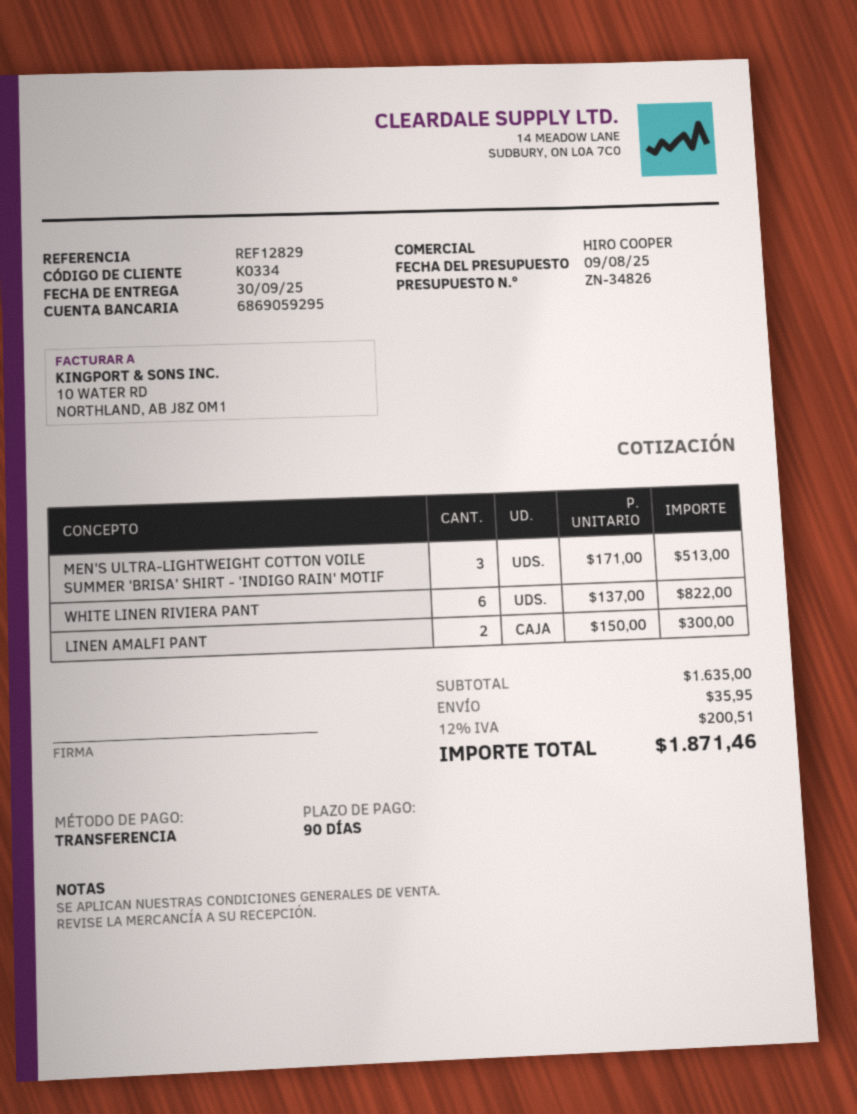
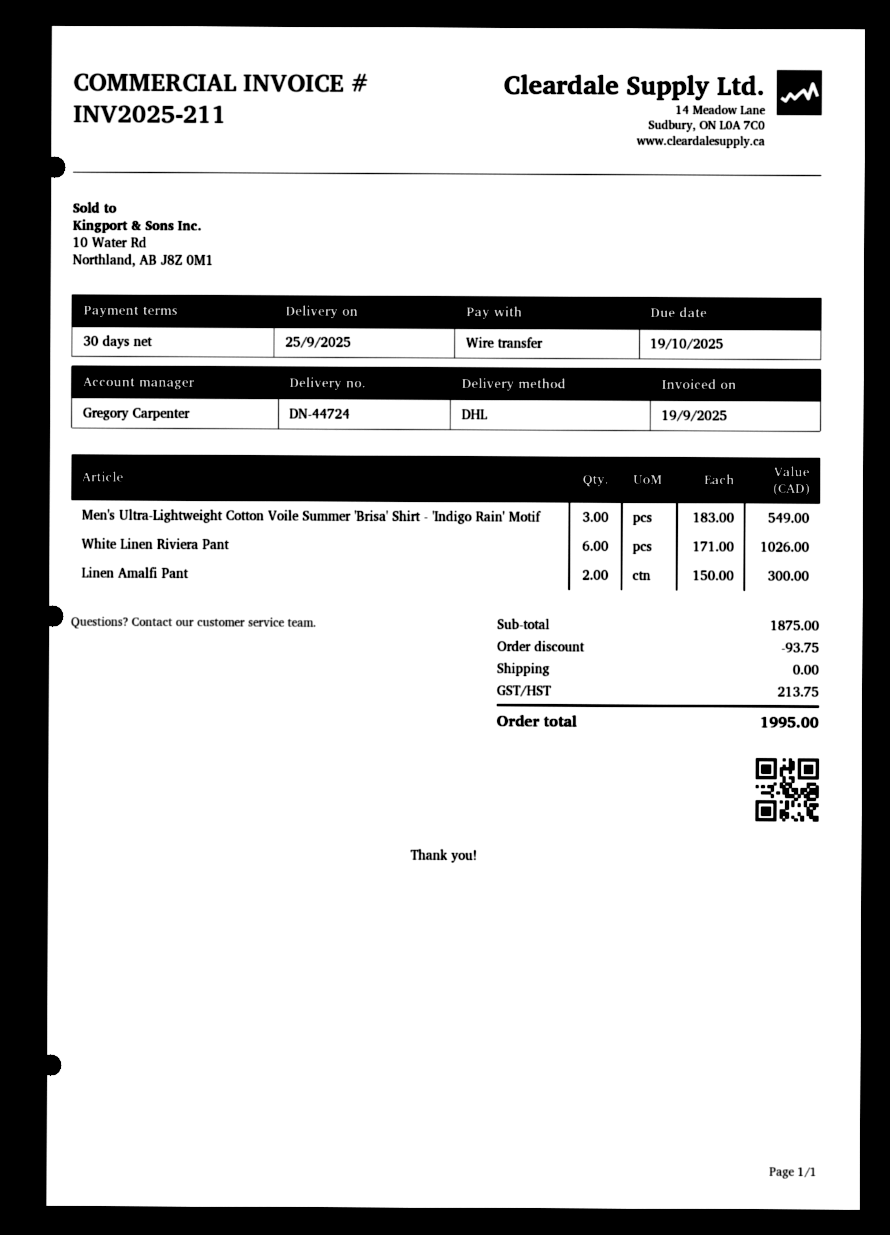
delivery date: 2025-09-30 -> 2025-09-25
payment terms: 90 days -> 30 days
sales rep: HIRO COOPER -> Gregory Carpenter
MEN'S ULTRA-LIGHTWEIGHT COTTON VOILE SUMMER 'BRISA' SHIRT - 'INDIGO RAIN' MOTIF: 3 x 171.00 = 513.00 -> 3 x 183.00 = 549.00
WHITE LINEN RIVIERA PANT: 6 x 137.00 = 822.00 -> 6 x 171.00 = 1026.00
subtotal: 1635.00 -> 1875.00
discount: none -> 93.75
shipping: 35.95 -> 0.00
tax: 200.51 -> 213.75
total: 1871.46 -> 1995.00

